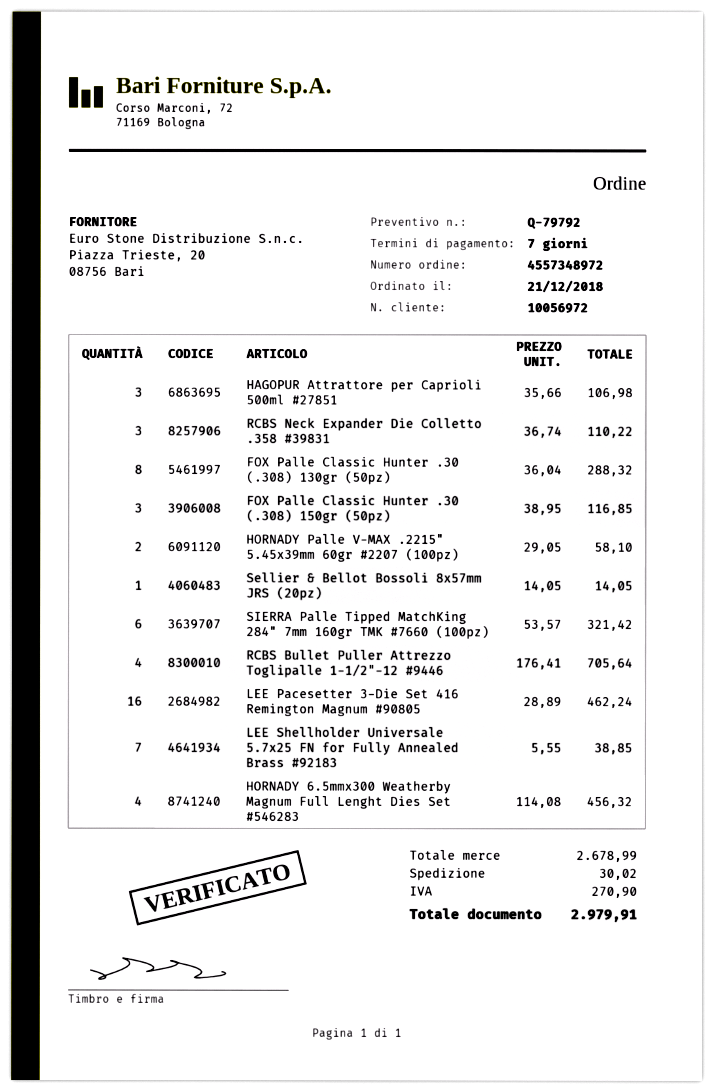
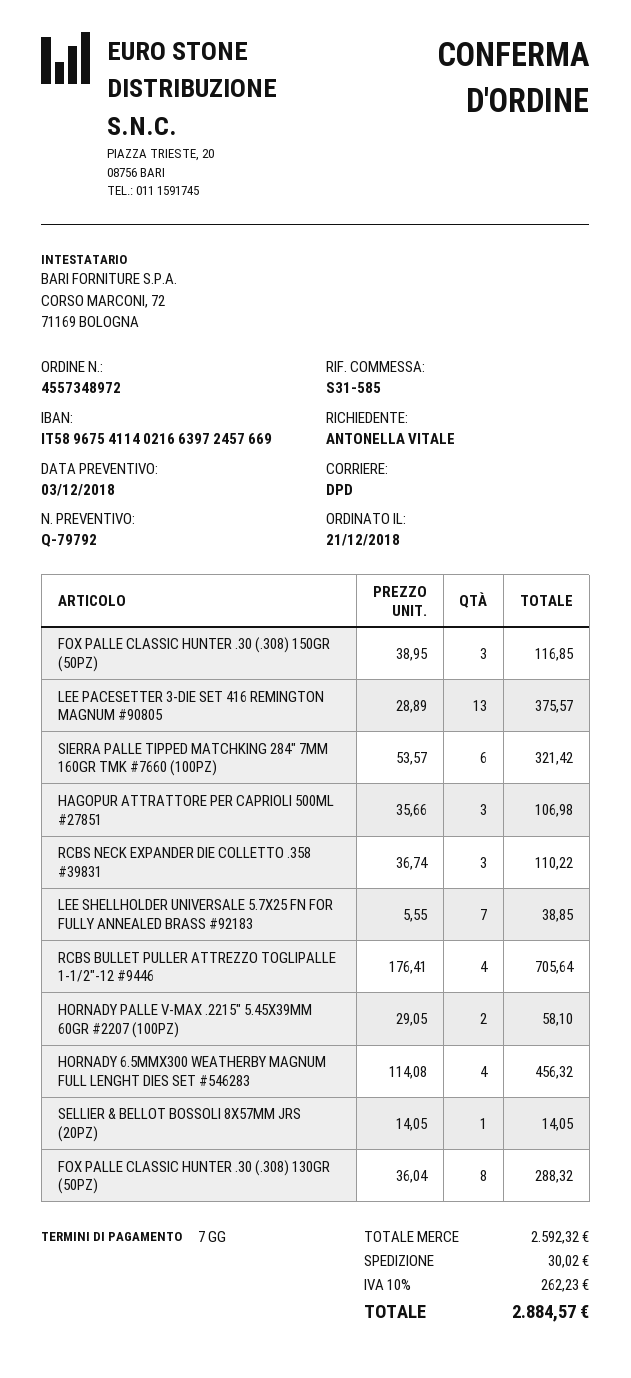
LEE Pacesetter 3-Die Set 416 Remington Magnum #90805: 16 x 28.89 = 462.24 -> 13 x 28.89 = 375.57
subtotal: 2678.99 -> 2592.32
tax: 270.90 -> 262.23
total: 2979.91 -> 2884.57

